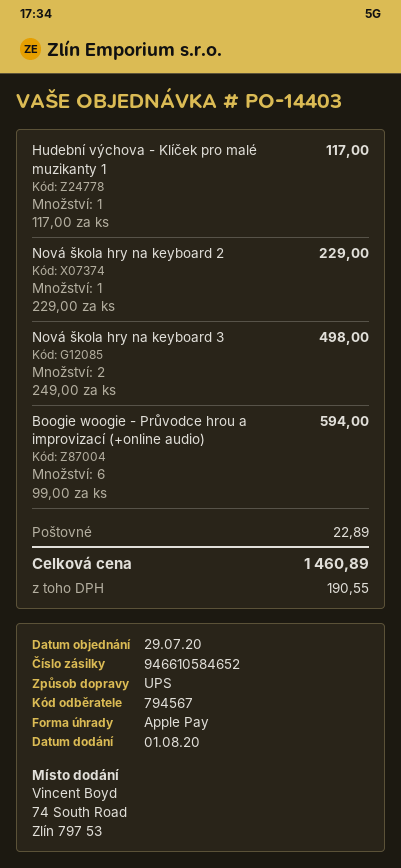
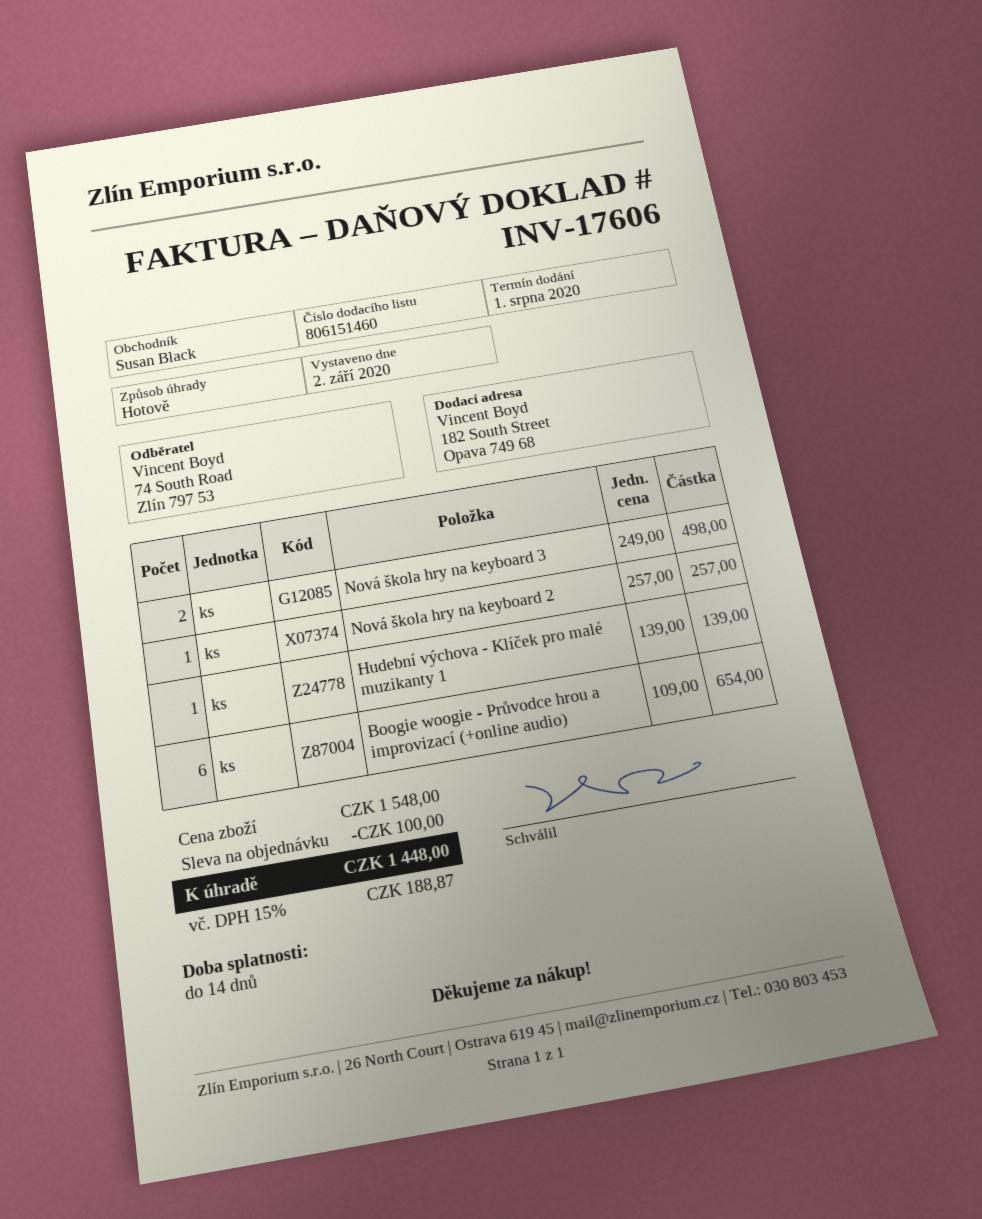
payment method: Apple Pay -> cash
ship to: 74 South Road, Zlín 797 53 -> 182 South Street, Opava 749 68
Hudební výchova - Klíček pro malé muzikanty 1: 1 x 117.00 = 117.00 -> 1 x 139.00 = 139.00
Nová škola hry na keyboard 2: 1 x 229.00 = 229.00 -> 1 x 257.00 = 257.00
Boogie woogie - Průvodce hrou a improvizací (+online audio): 6 x 99.00 = 594.00 -> 6 x 109.00 = 654.00
discount: none -> 100.00
shipping: 22.89 -> none
tax: 190.55 -> 188.87
total: 1460.89 -> 1448.00

